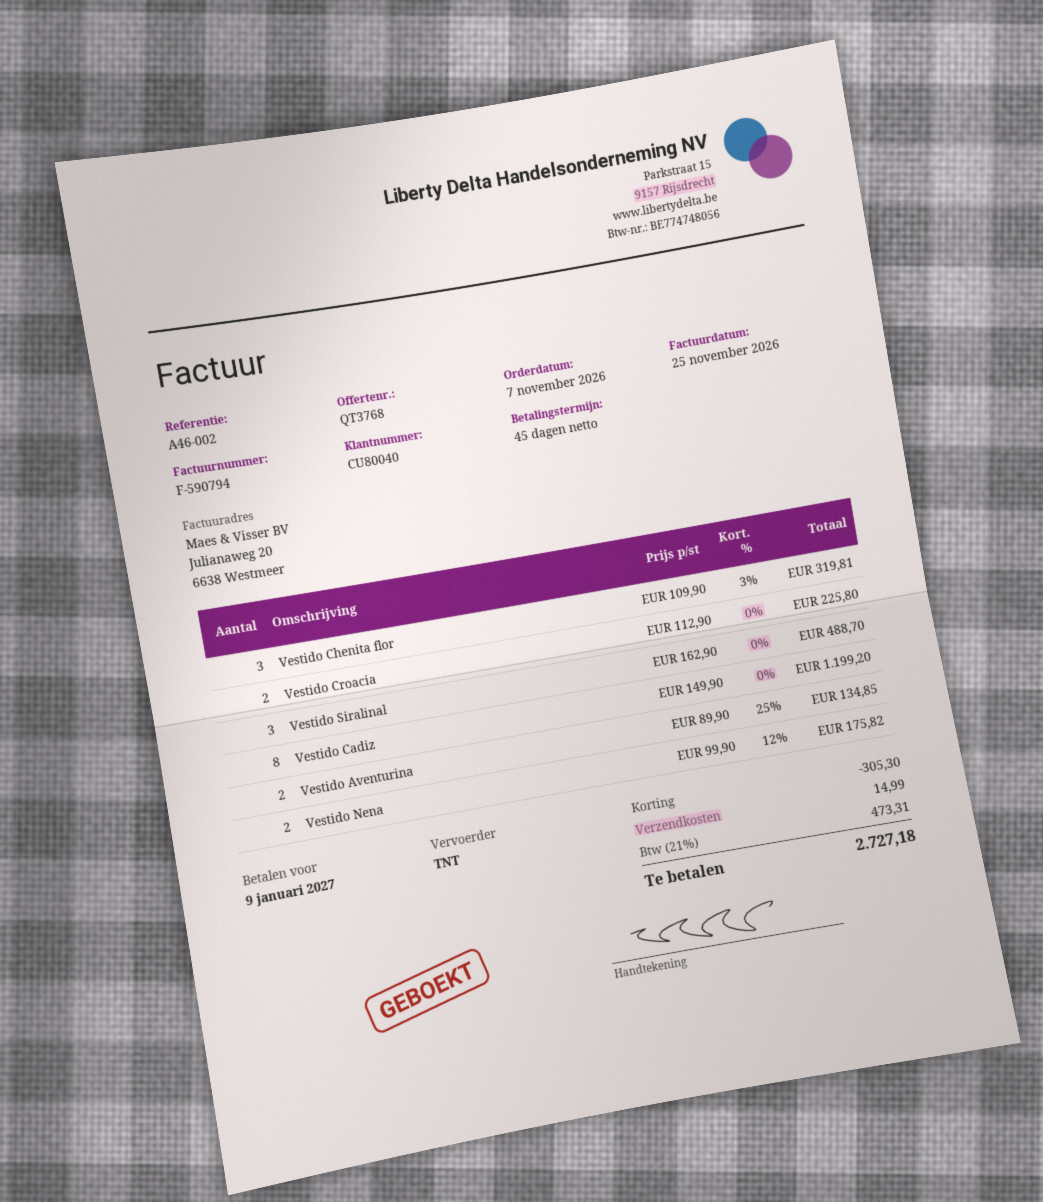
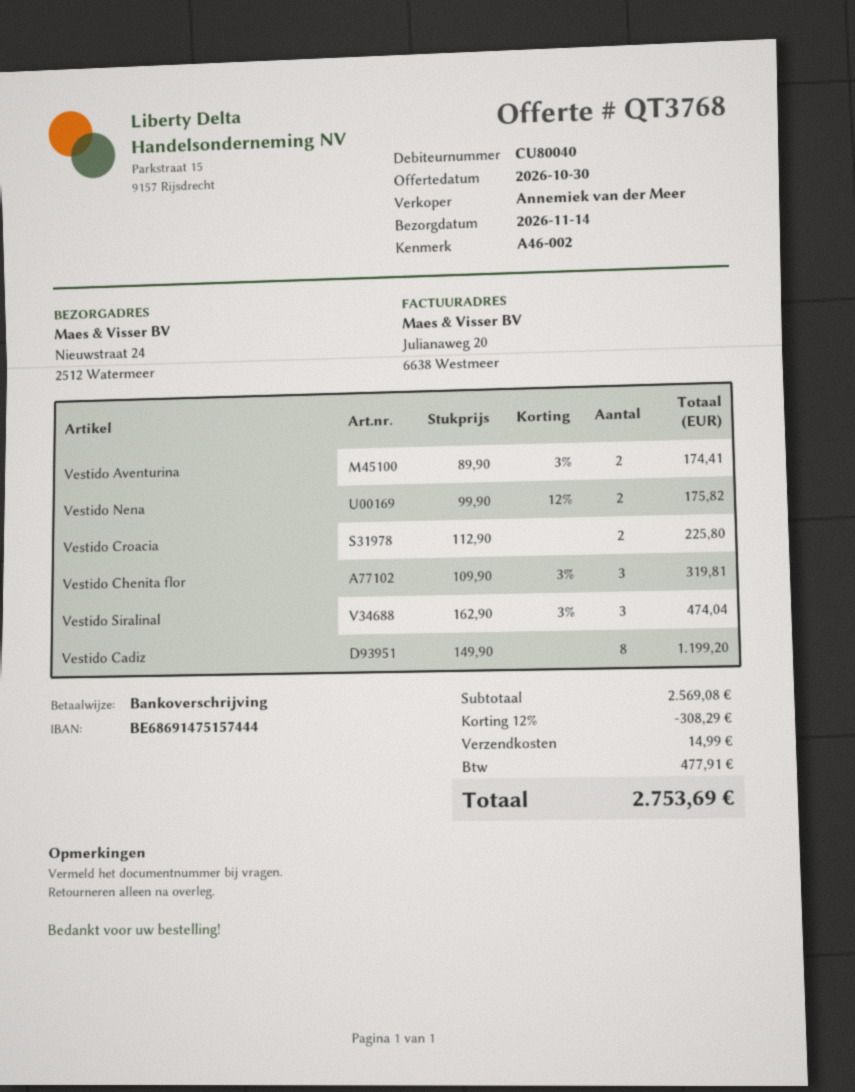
Vestido Siralinal: 3 x 162.90 = 488.70 -> 3 x 162.90 - 3% = 474.04
Vestido Aventurina: 2 x 89.90 - 25% = 134.85 -> 2 x 89.90 - 3% = 174.41
discount: 305.30 -> 308.29
tax: 473.31 -> 477.91
total: 2727.18 -> 2753.69

